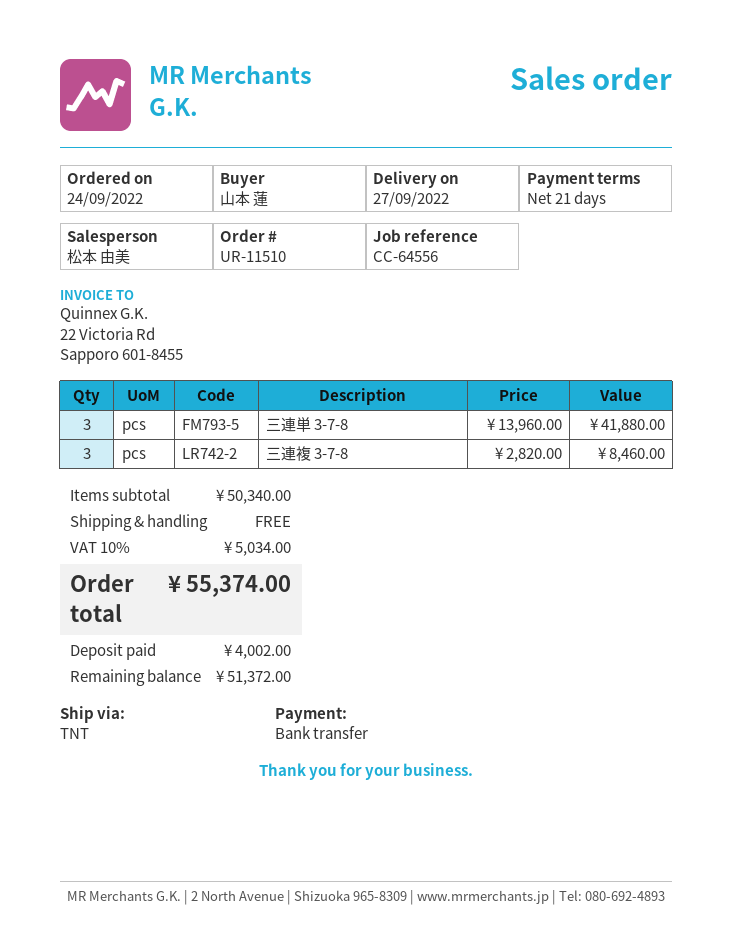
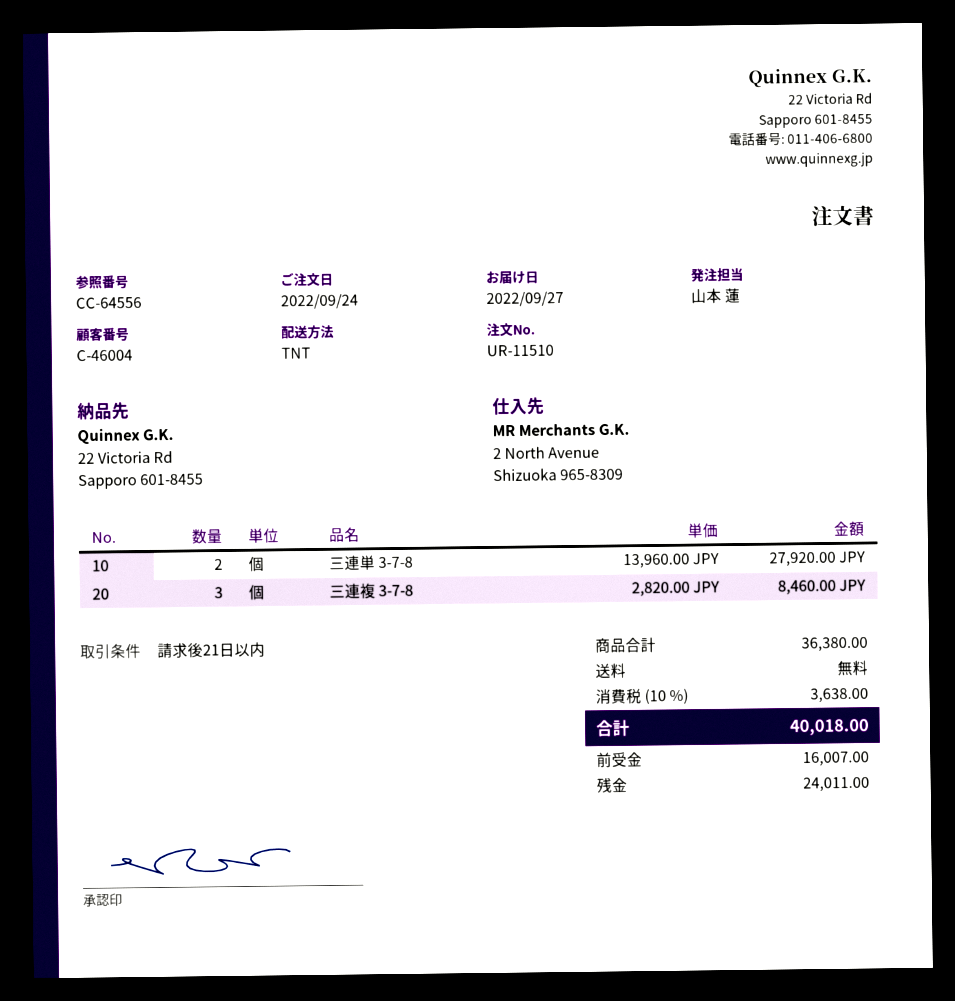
三連単 3-7-8: 3 x 13960.00 = 41880.00 -> 2 x 13960.00 = 27920.00
subtotal: 50340.00 -> 36380.00
tax: 10% = 5034.00 -> 10% = 3638.00
total: 55374.00 -> 40018.00
deposit: 4002.00 -> 16007.00
balance: 51372.00 -> 24011.00

